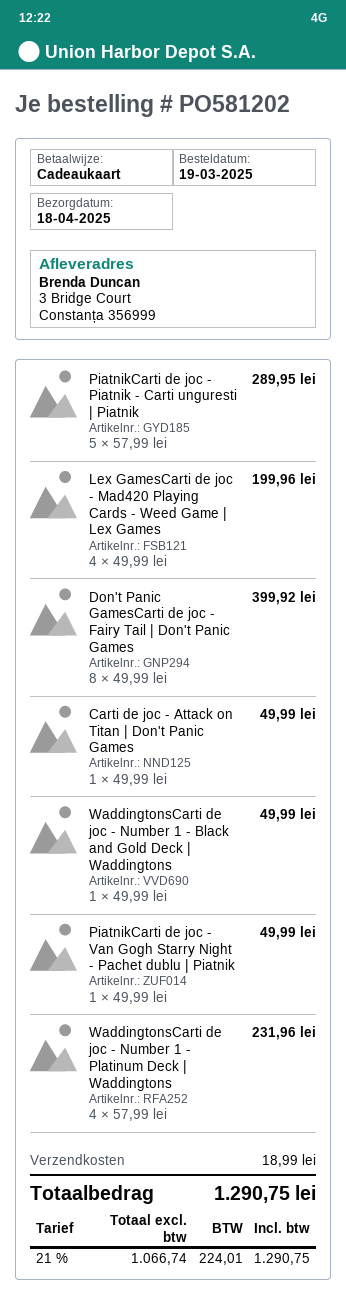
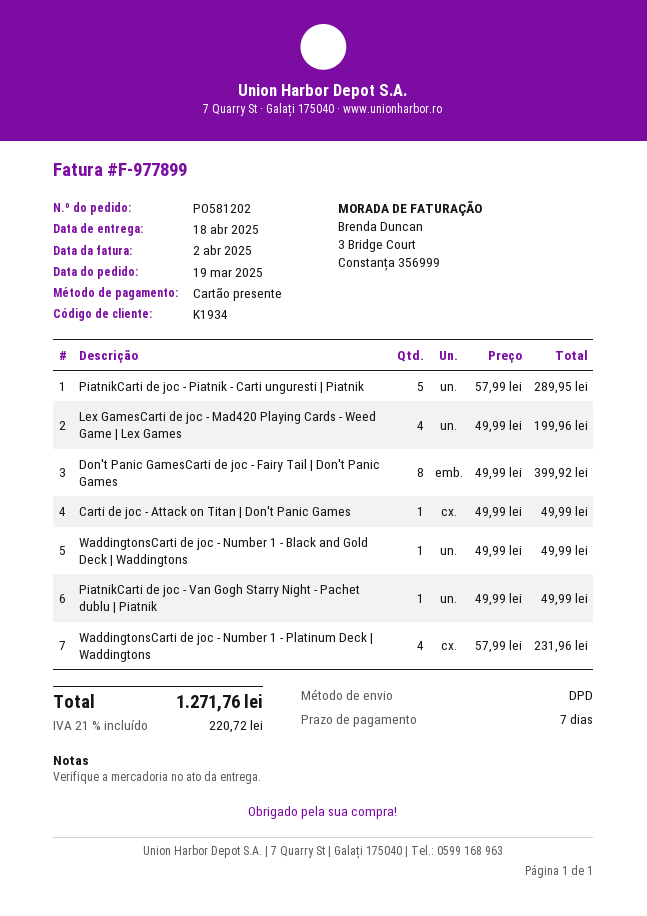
shipping: 18.99 -> none
tax: 21% = 224.01 -> 21% = 220.72
total: 1290.75 -> 1271.76

